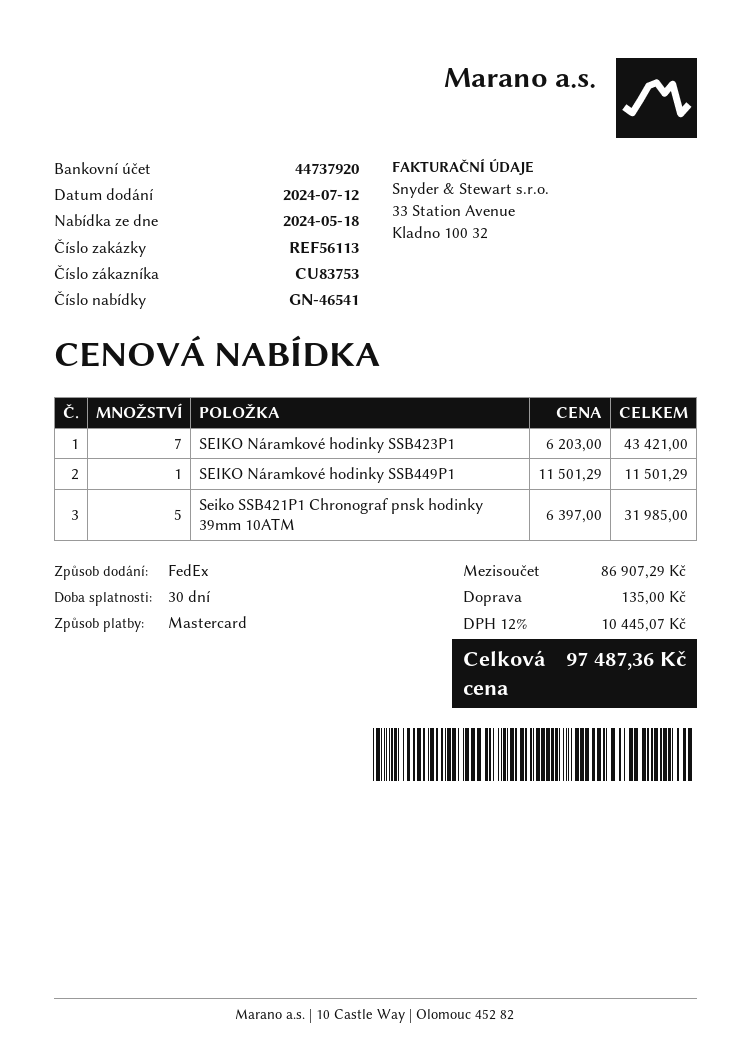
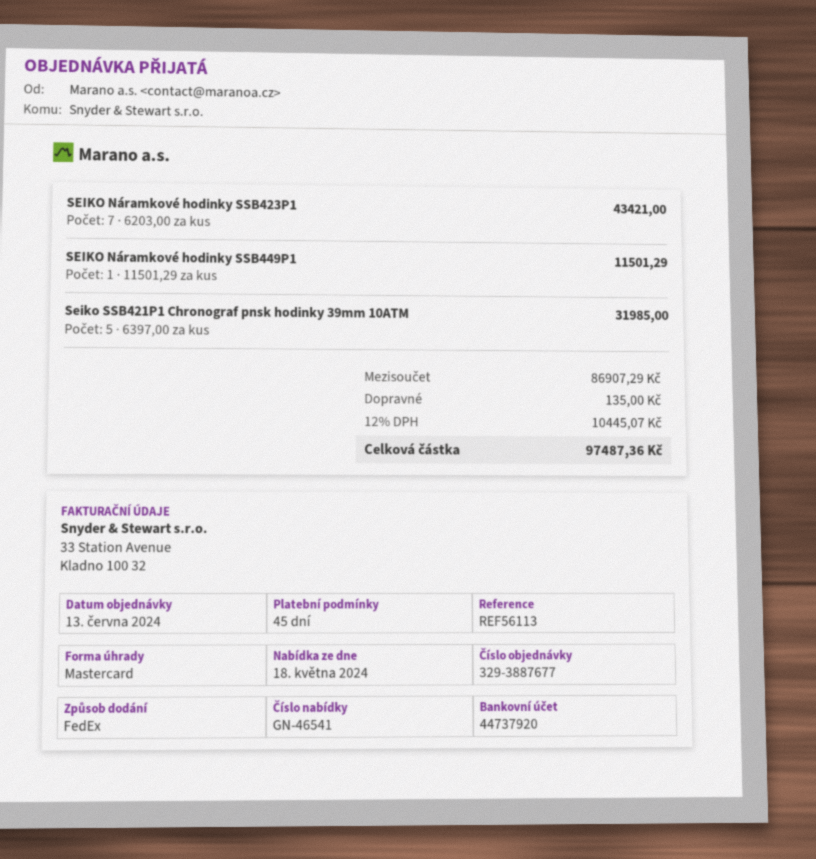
payment terms: 30 days -> 45 days

